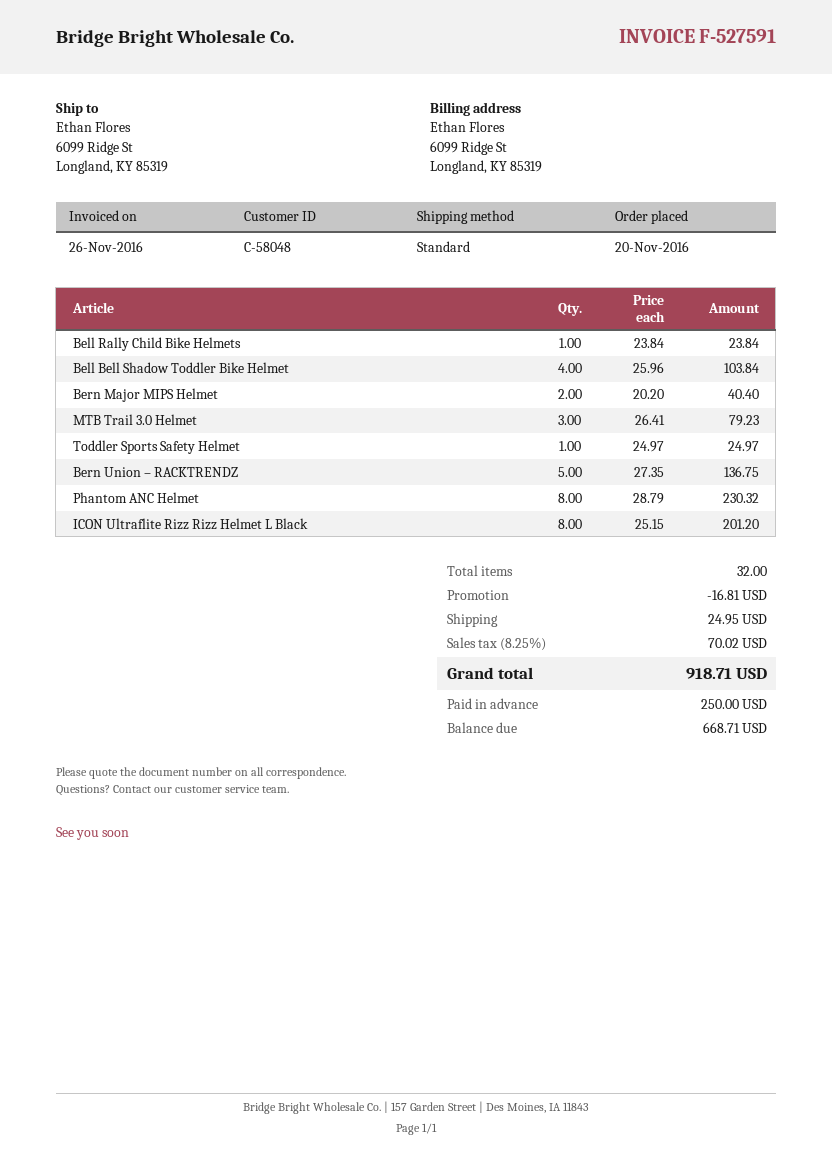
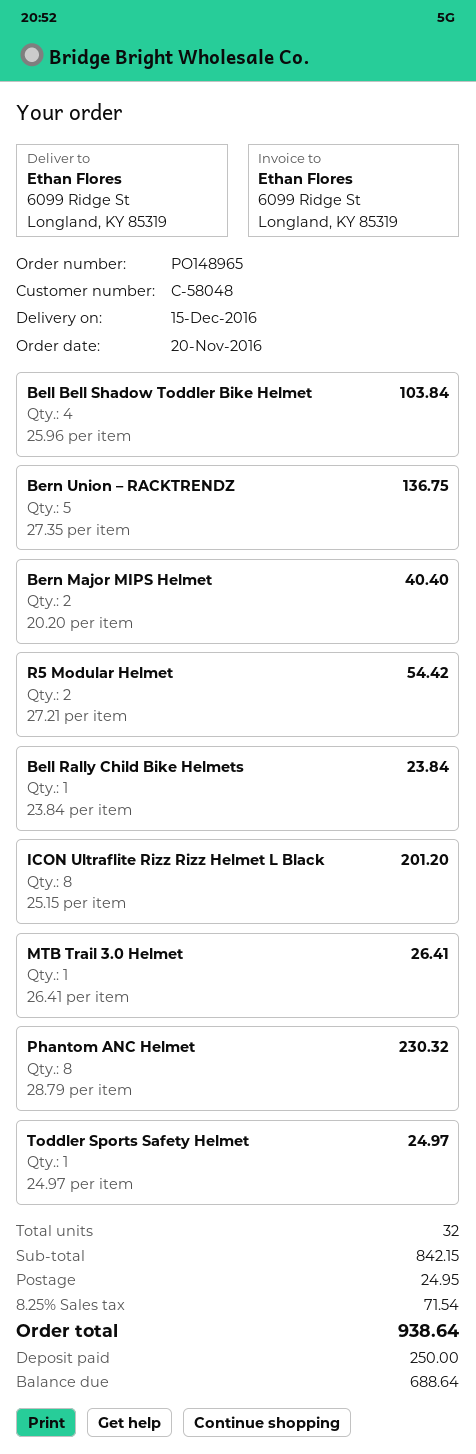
MTB Trail 3.0 Helmet: 3 x 26.41 = 79.23 -> 1 x 26.41 = 26.41
R5 Modular Helmet: none -> 2 x 27.21 = 54.42
discount: 16.81 -> none
tax: 8.25% = 70.02 -> 8.25% = 71.54
total: 918.71 -> 938.64
balance: 668.71 -> 688.64

